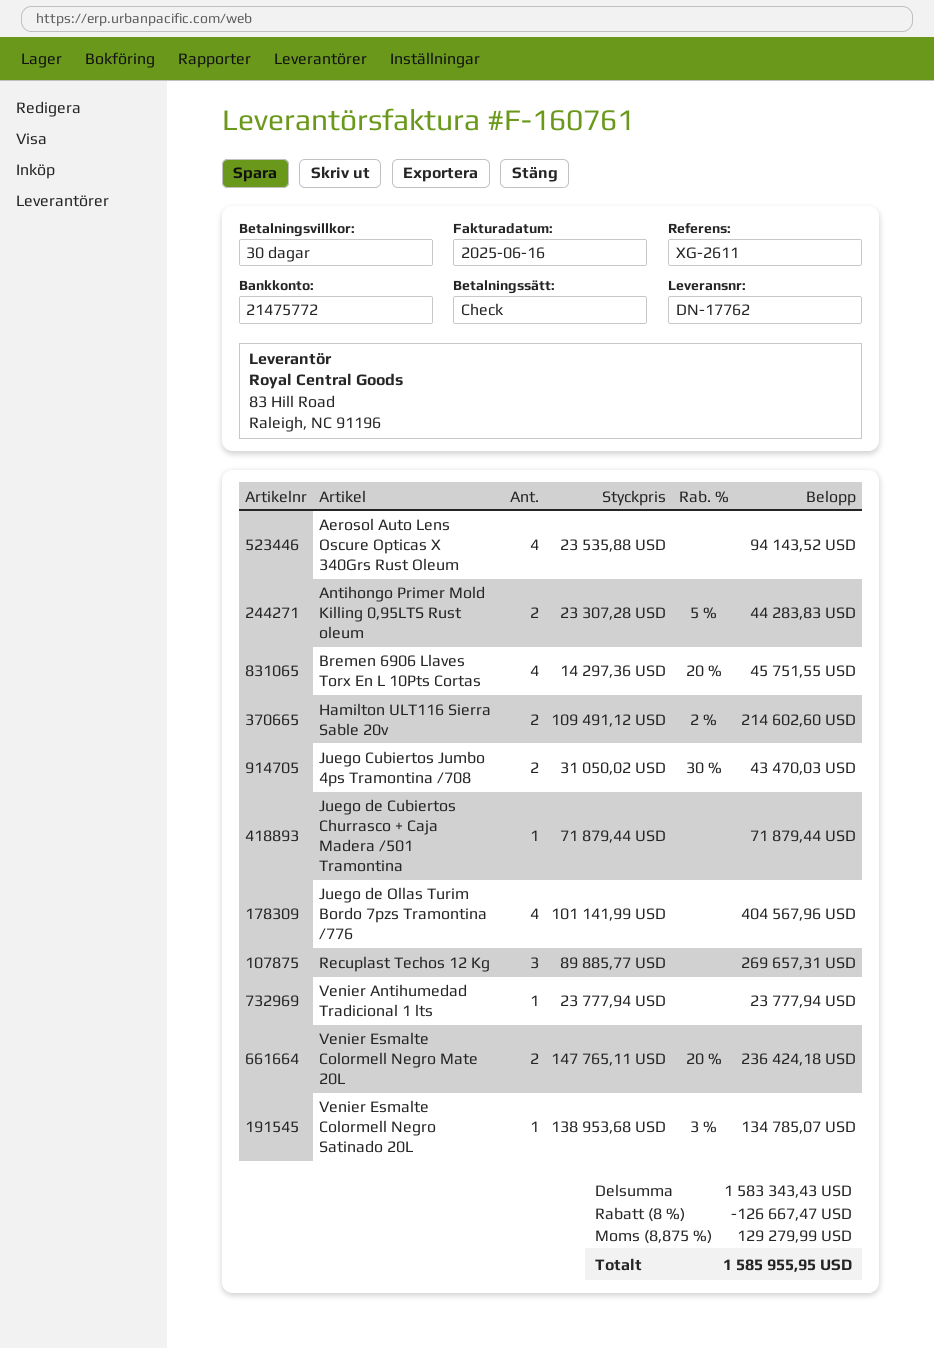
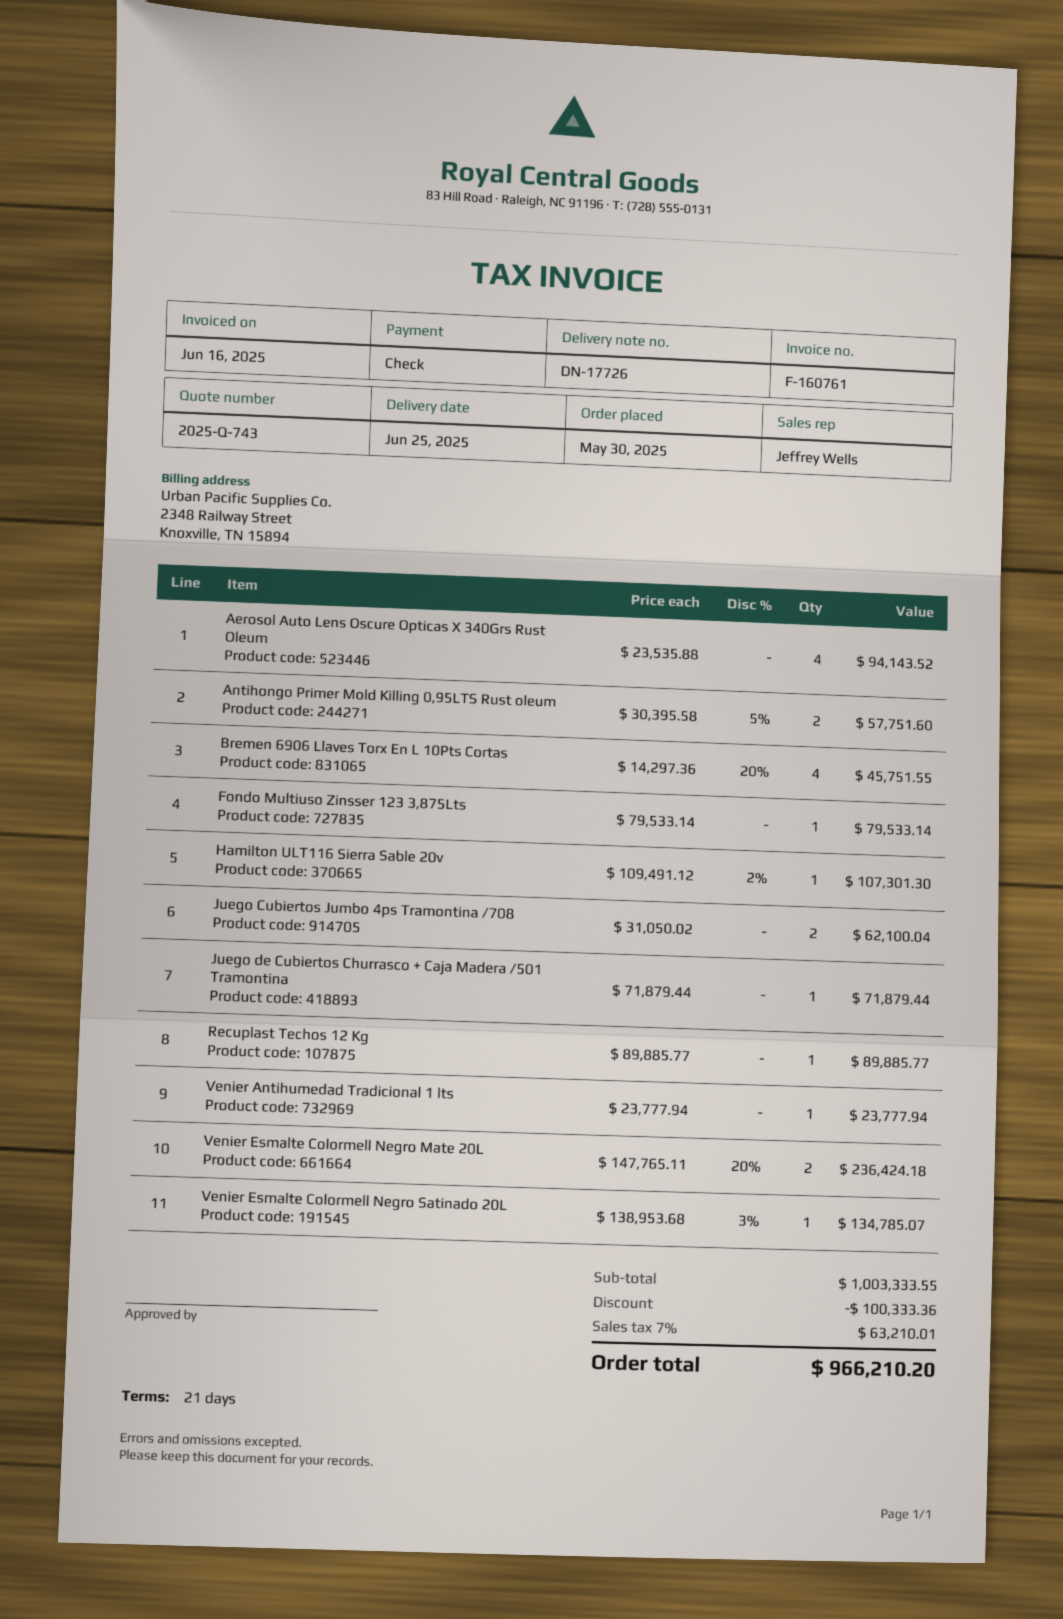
delivery note number: DN-17762 -> DN-17726
payment terms: 30 days -> 21 days
Antihongo Primer Mold Killing 0,95LTS Rust oleum: 2 x 23307.28 - 5% = 44283.83 -> 2 x 30395.58 - 5% = 57751.60
Hamilton ULT116 Sierra Sable 20v: 2 x 109491.12 - 2% = 214602.60 -> 1 x 109491.12 - 2% = 107301.30
Juego Cubiertos Jumbo 4ps Tramontina /708: 2 x 31050.02 - 30% = 43470.03 -> 2 x 31050.02 = 62100.04
Juego de Ollas Turim Bordo 7pzs Tramontina /776: 4 x 101141.99 = 404567.96 -> none
Recuplast Techos 12 Kg: 3 x 89885.77 = 269657.31 -> 1 x 89885.77 = 89885.77
Fondo Multiuso Zinsser 123 3,875Lts: none -> 1 x 79533.14 = 79533.14
subtotal: 1583343.43 -> 1003333.55
discount: 126667.47 -> 100333.36
tax: 8.875% = 129279.99 -> 7% = 63210.01
total: 1585955.95 -> 966210.20

